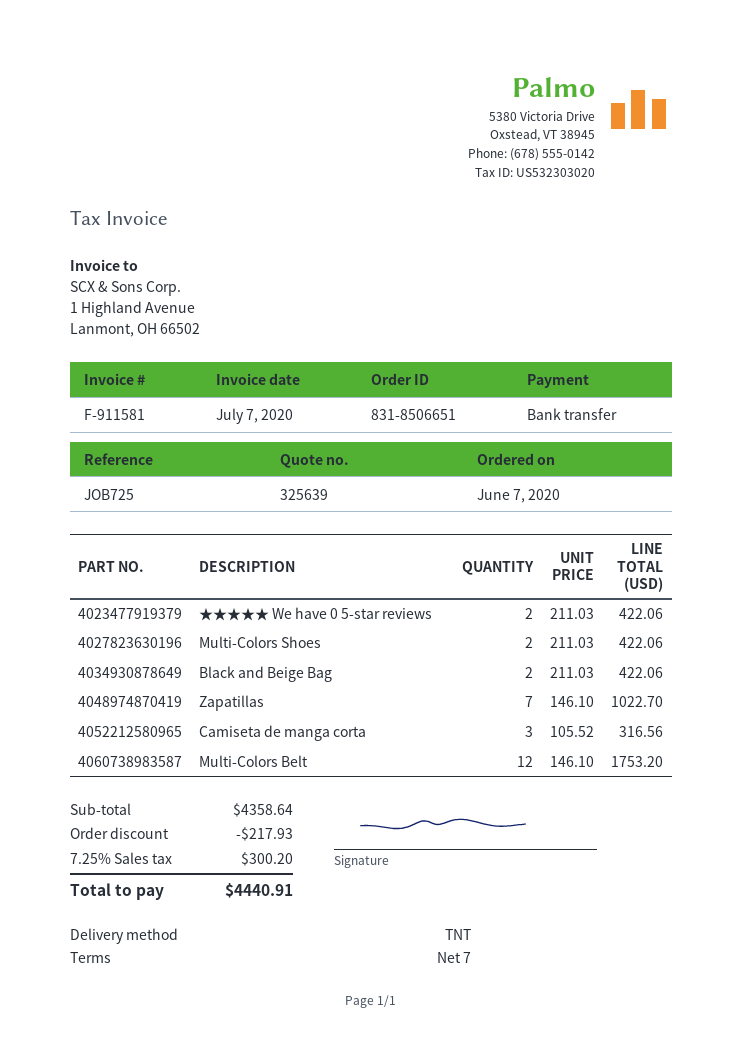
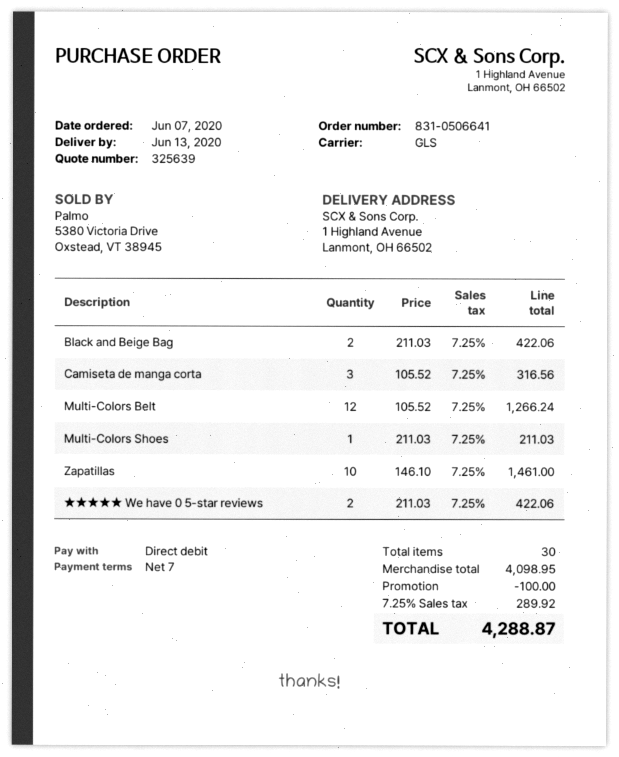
order number: 831-8506651 -> 831-0506641
payment method: bank transfer -> direct debit
shipping method: TNT -> GLS
Multi-Colors Shoes: 2 x 211.03 = 422.06 -> 1 x 211.03 = 211.03
Zapatillas: 7 x 146.10 = 1022.70 -> 10 x 146.10 = 1461.00
Multi-Colors Belt: 12 x 146.10 = 1753.20 -> 12 x 105.52 = 1266.24
subtotal: 4358.64 -> 4098.95
discount: 217.93 -> 100.00
tax: 7.25% = 300.20 -> 7.25% = 289.92
total: 4440.91 -> 4288.87

